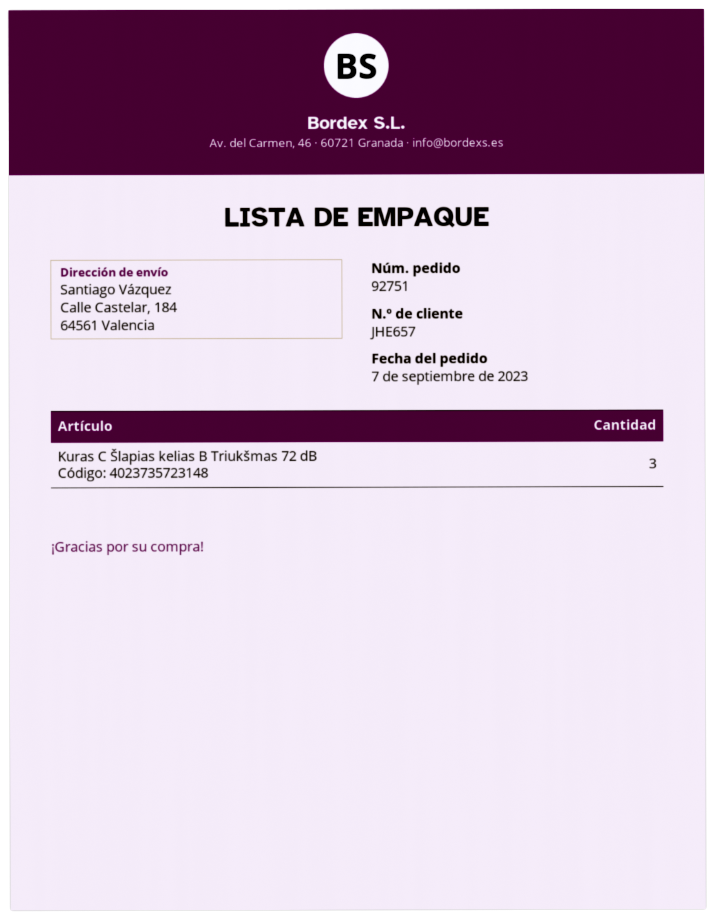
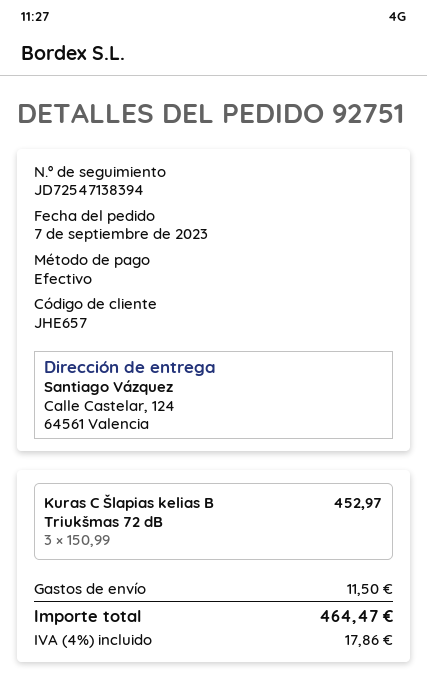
ship to: Calle Castelar, 184, 64561 Valencia -> Calle Castelar, 124, 64561 Valencia

